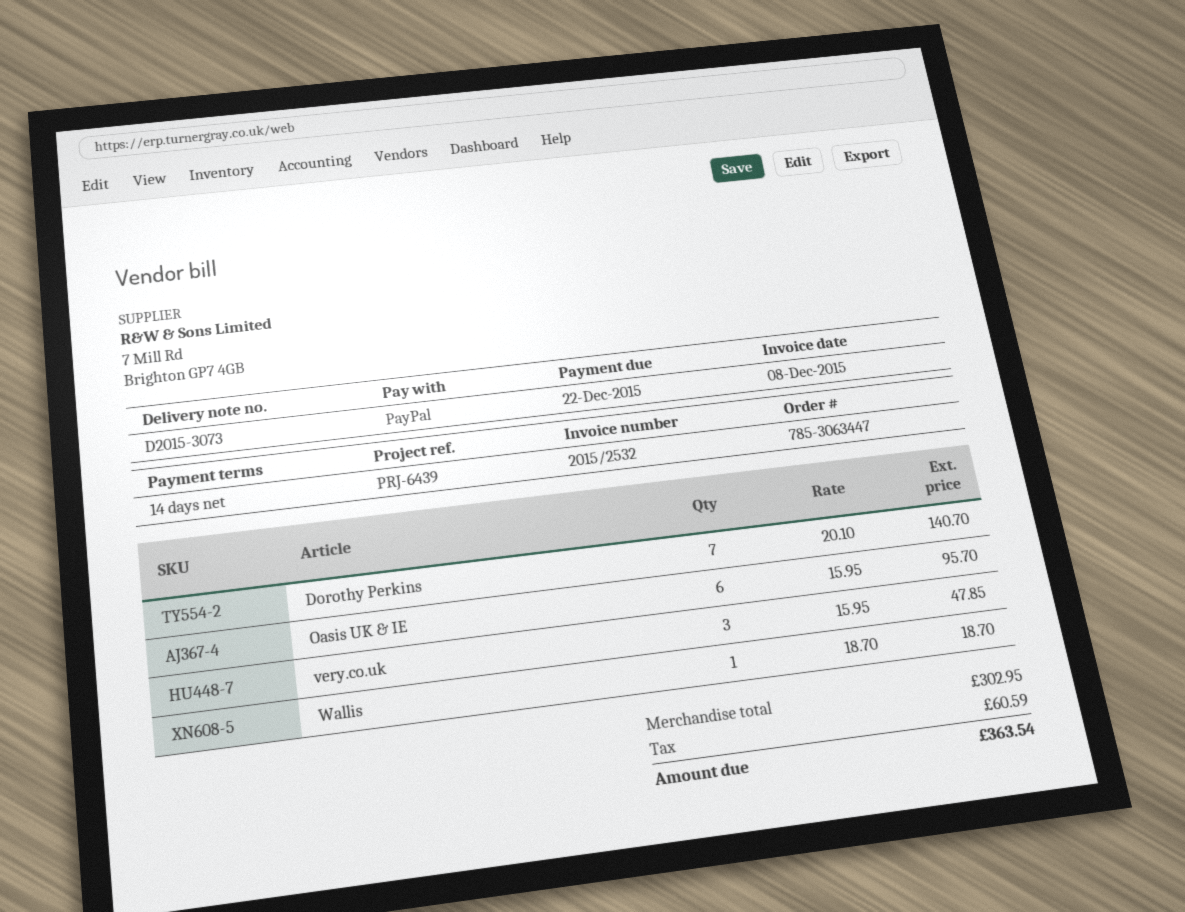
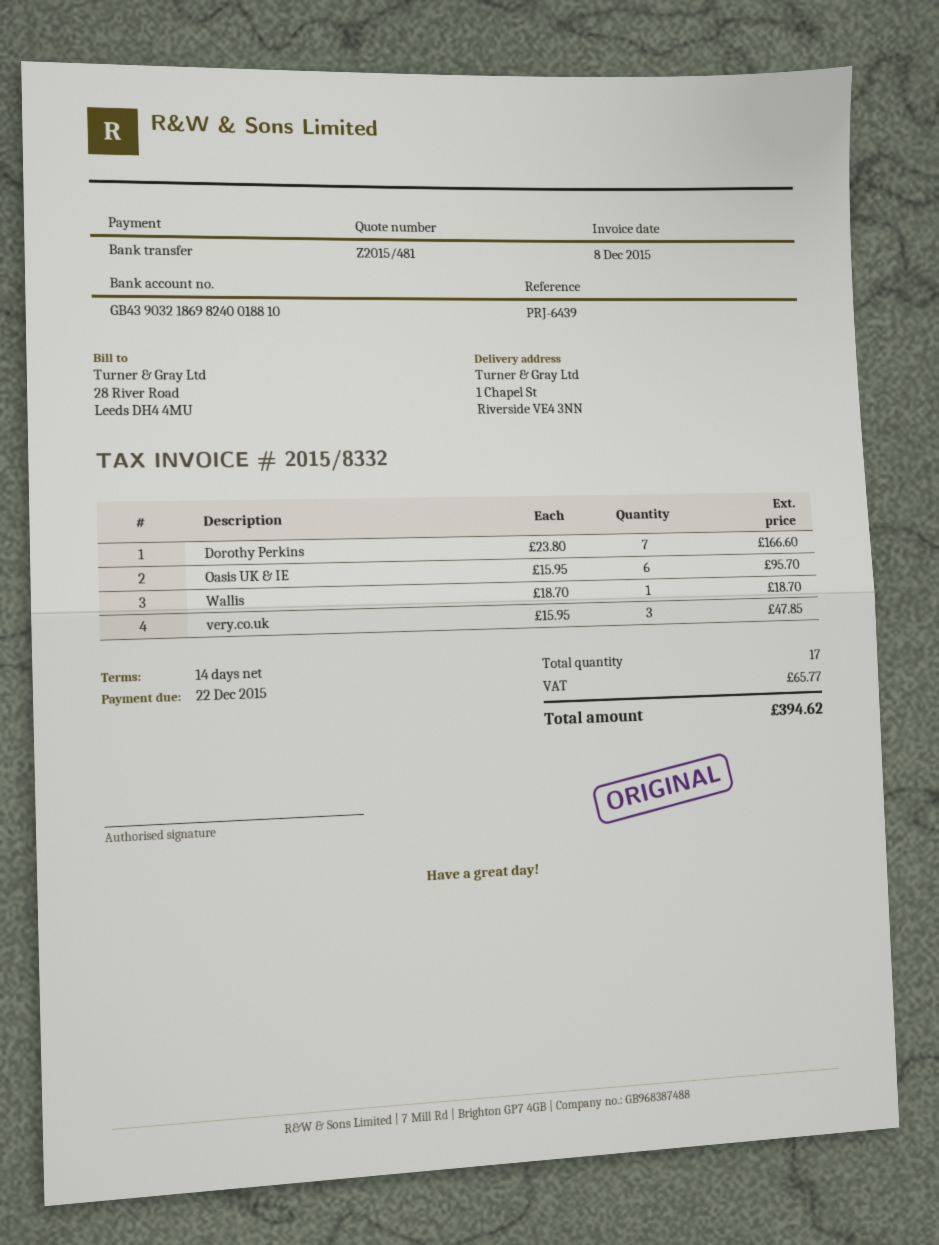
invoice number: 2015/2532 -> 2015/8332
payment method: PayPal -> bank transfer
Dorothy Perkins: 7 x 20.10 = 140.70 -> 7 x 23.80 = 166.60
tax: 60.59 -> 65.77
total: 363.54 -> 394.62

